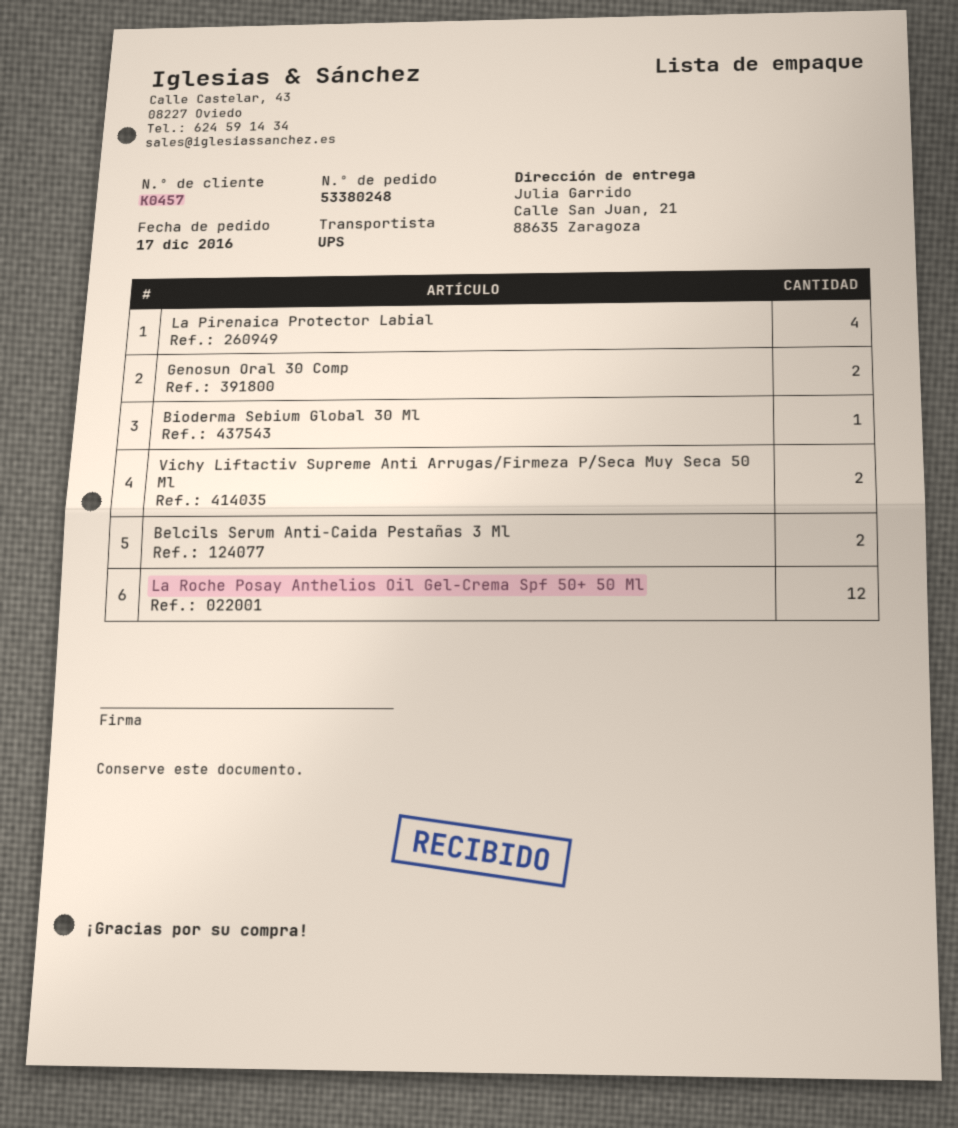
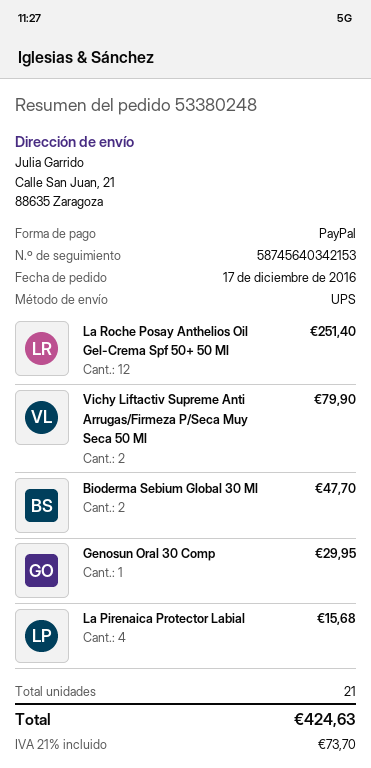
Genosun Oral 30 Comp: 2 -> 1
Bioderma Sebium Global 30 Ml: 1 -> 2
Belcils Serum Anti-Caida Pestañas 3 Ml: 2 -> none

